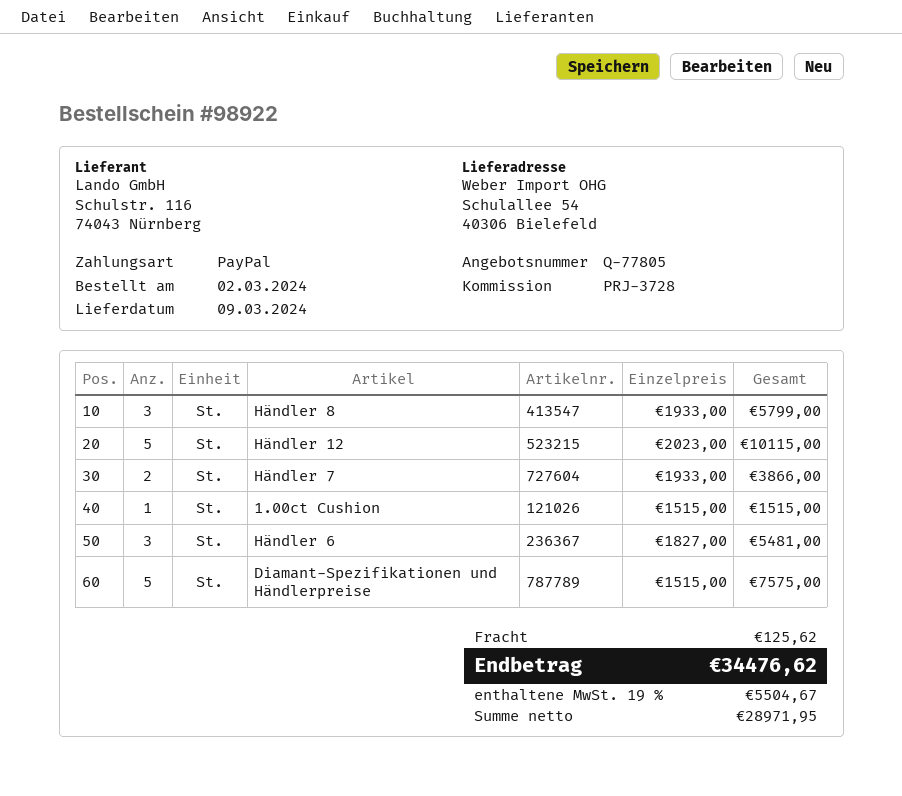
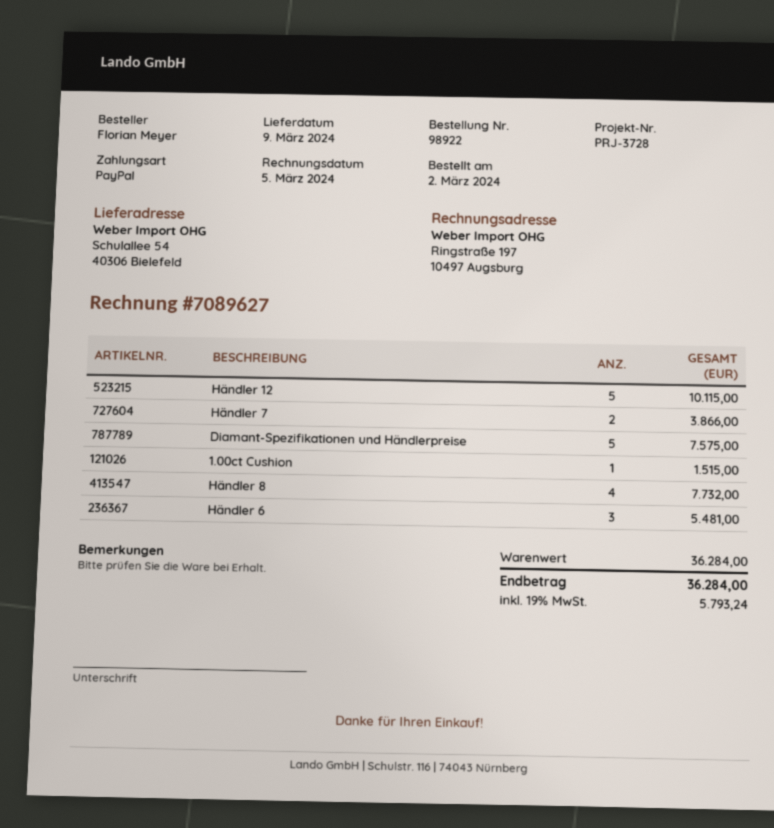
Händler 8: 3 for 5799.00 -> 4 for 7732.00
shipping: 125.62 -> none
tax: 19% = 5504.67 -> 19% = 5793.24
total: 34476.62 -> 36284.00

